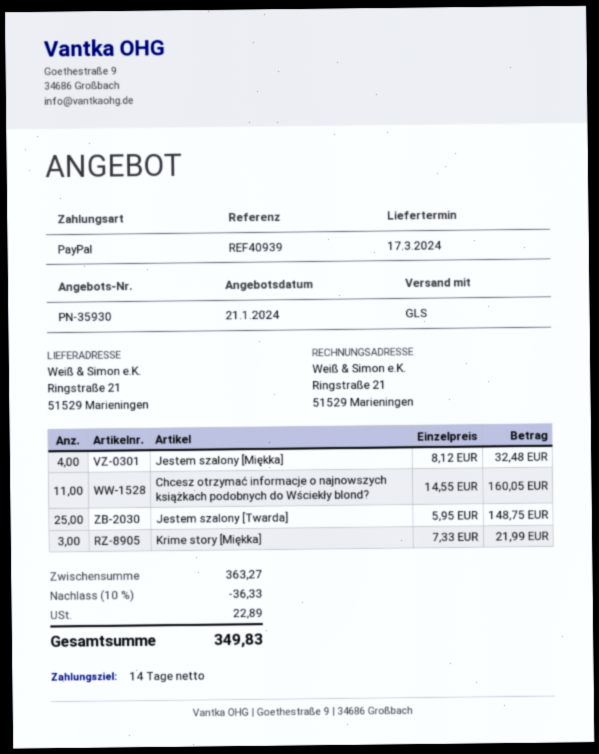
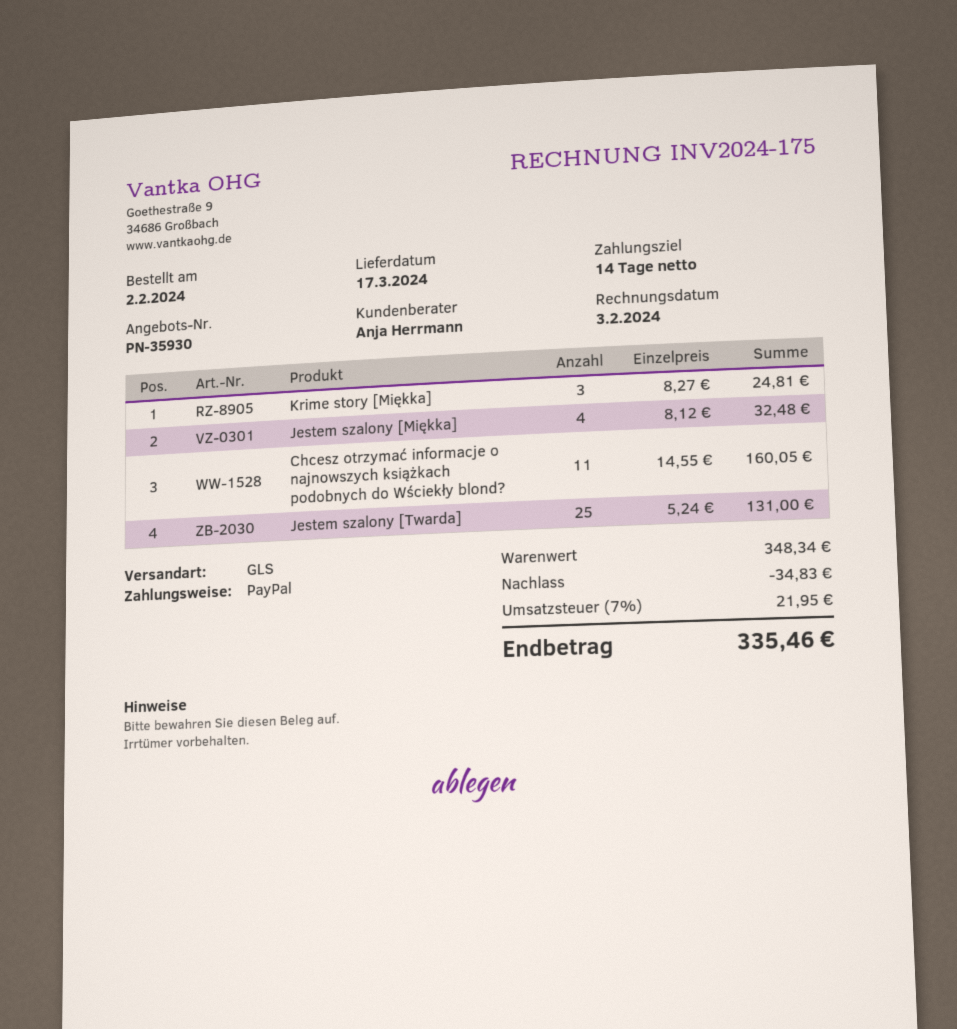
Jestem szalony [Twarda]: 25 x 5.95 = 148.75 -> 25 x 5.24 = 131.00
Krime story [Miękka]: 3 x 7.33 = 21.99 -> 3 x 8.27 = 24.81
subtotal: 363.27 -> 348.34
discount: 36.33 -> 34.83
tax: 22.89 -> 21.95
total: 349.83 -> 335.46

